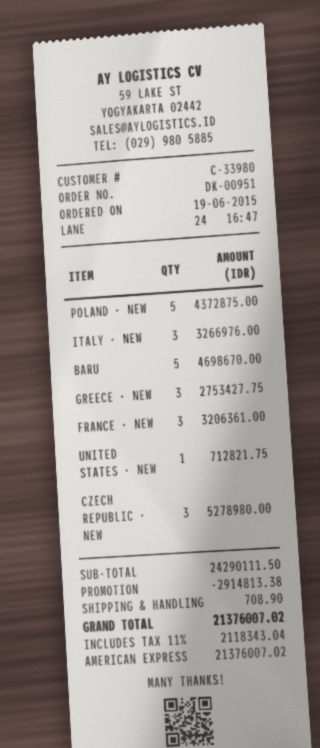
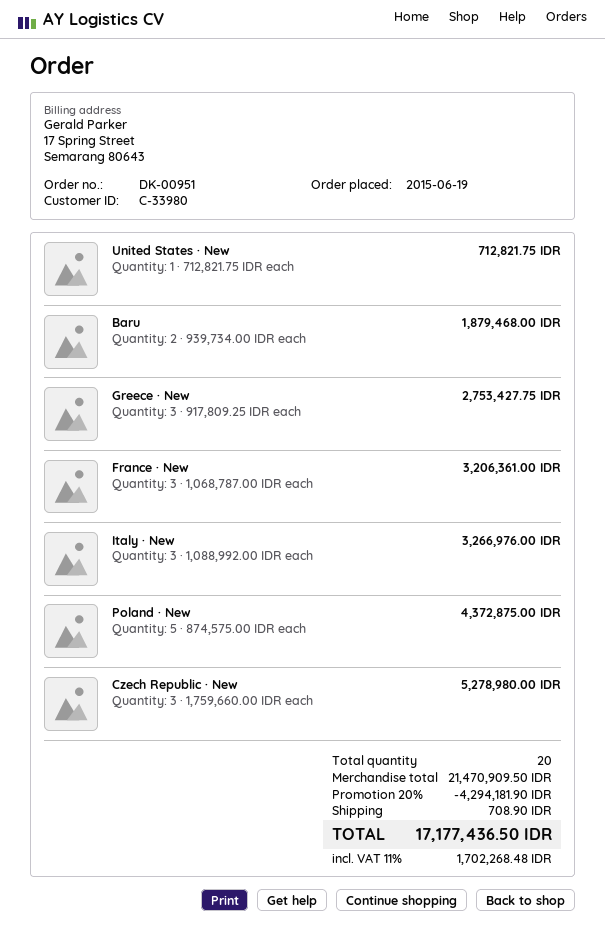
BARU: 5 for 4698670.00 -> 2 for 1879468.00
subtotal: 24290111.50 -> 21470909.50
discount: 2914813.38 -> 4294181.90
tax: 11% = 2118343.04 -> 11% = 1702268.48
total: 21376007.02 -> 17177436.50

